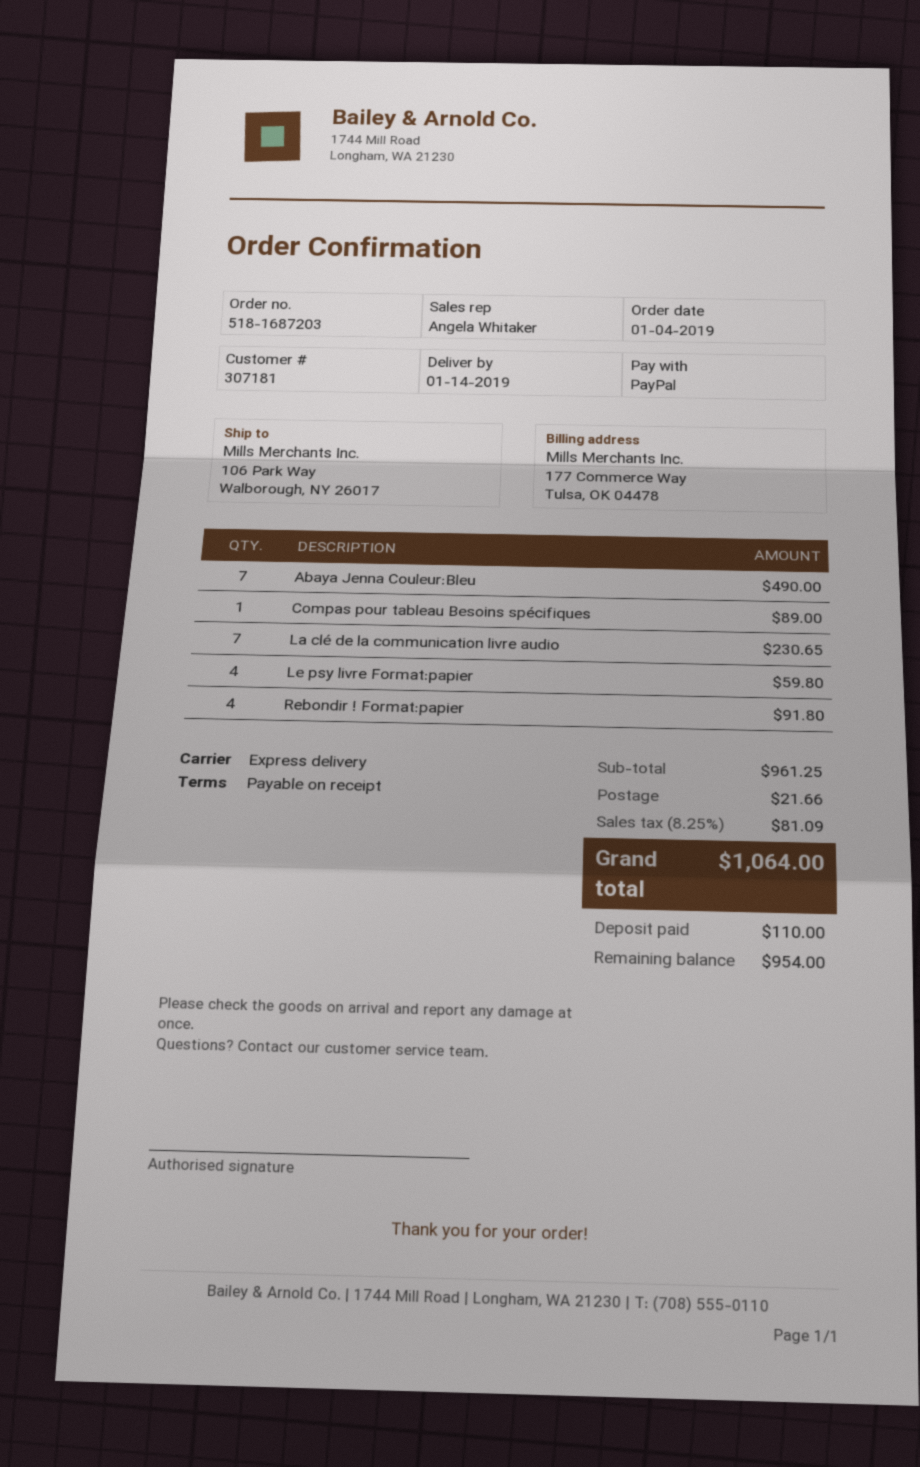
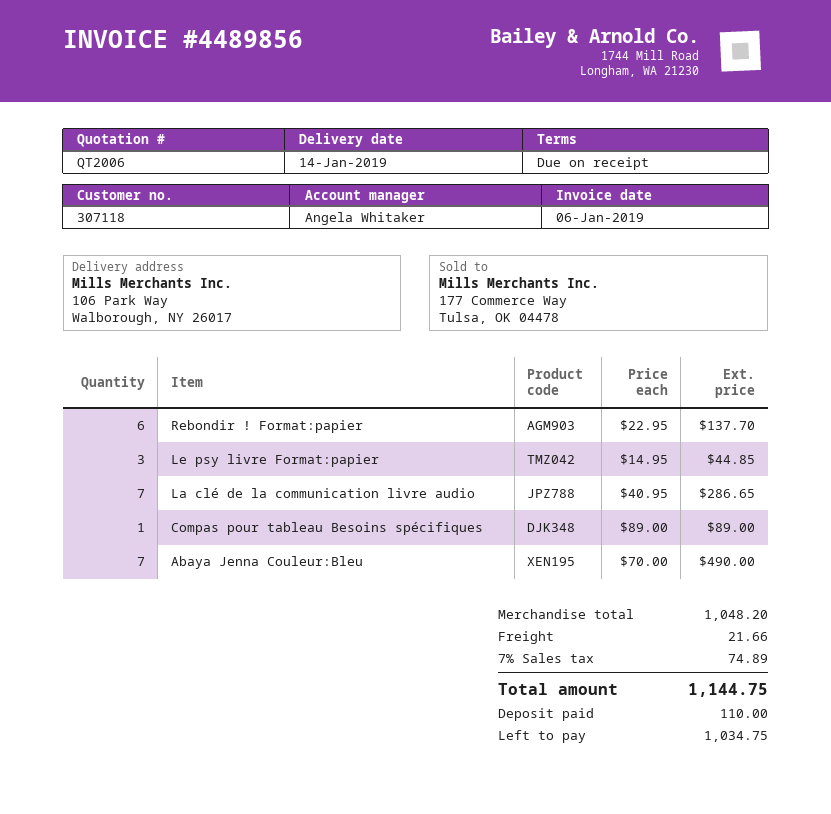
customer number: 307181 -> 307118
La clé de la communication livre audio: 7 for 230.65 -> 7 for 286.65
Le psy livre Format:papier: 4 for 59.80 -> 3 for 44.85
Rebondir ! Format:papier: 4 for 91.80 -> 6 for 137.70
subtotal: 961.25 -> 1048.20
tax: 8.25% = 81.09 -> 7% = 74.89
total: 1064.00 -> 1144.75
balance: 954.00 -> 1034.75

